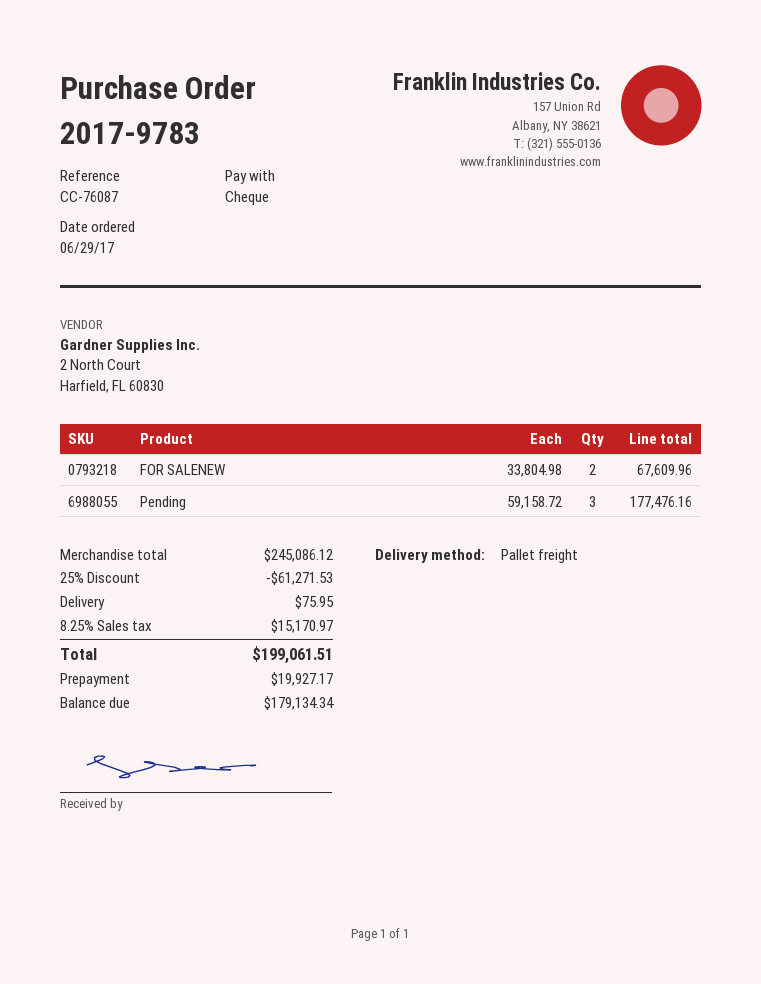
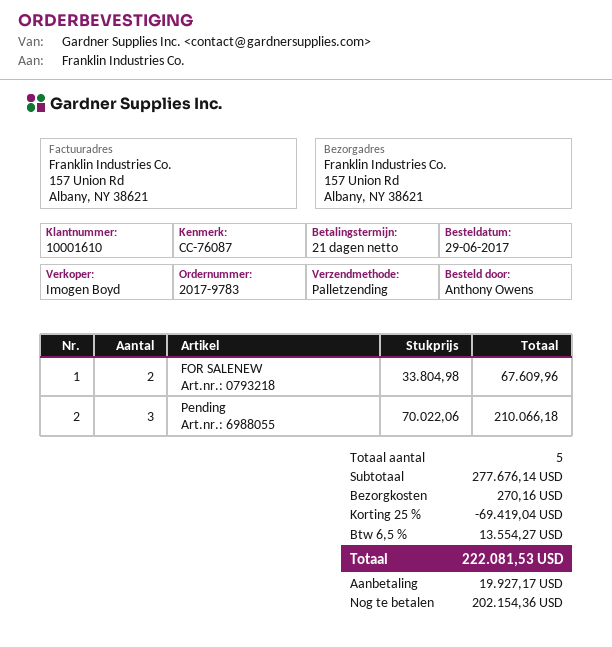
Pending: 3 x 59158.72 = 177476.16 -> 3 x 70022.06 = 210066.18
subtotal: 245086.12 -> 277676.14
discount: 25% = 61271.53 -> 25% = 69419.04
shipping: 75.95 -> 270.16
tax: 8.25% = 15170.97 -> 6.5% = 13554.27
total: 199061.51 -> 222081.53
balance: 179134.34 -> 202154.36

